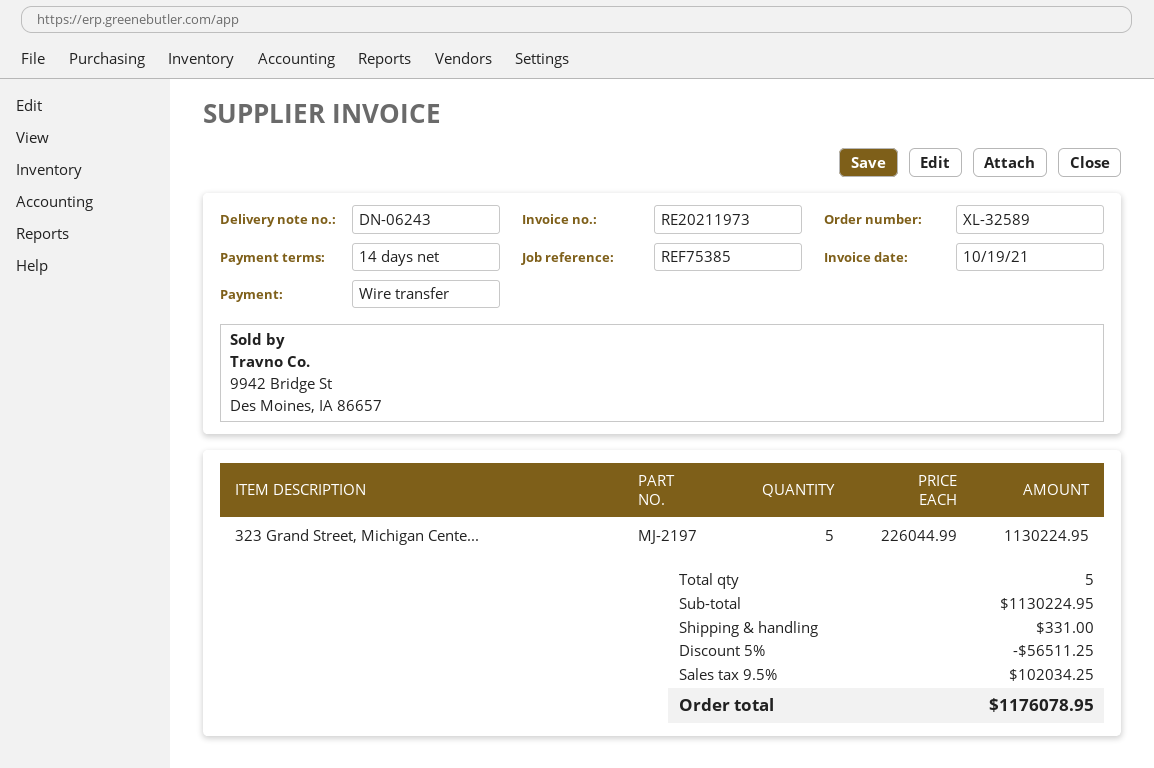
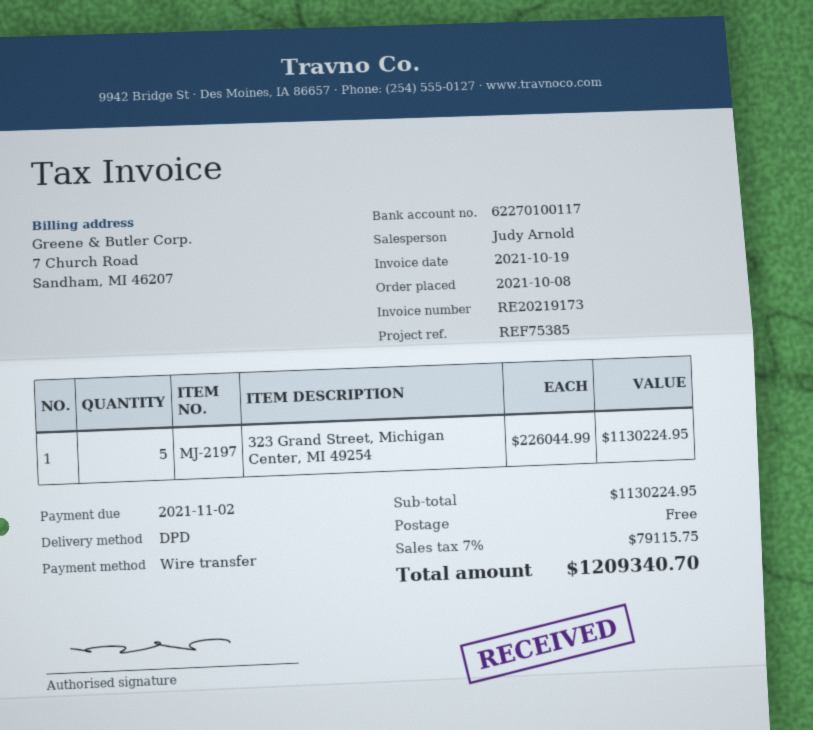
invoice number: RE20211973 -> RE20219173
discount: 5% = 56511.25 -> none
shipping: 331.00 -> 0.00
tax: 9.5% = 102034.25 -> 7% = 79115.75
total: 1176078.95 -> 1209340.70

